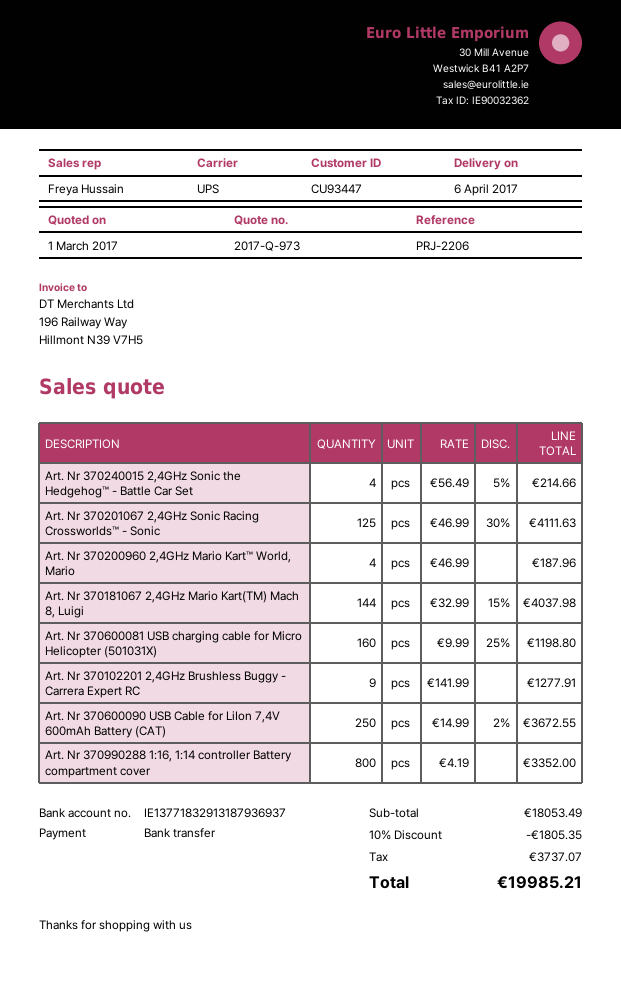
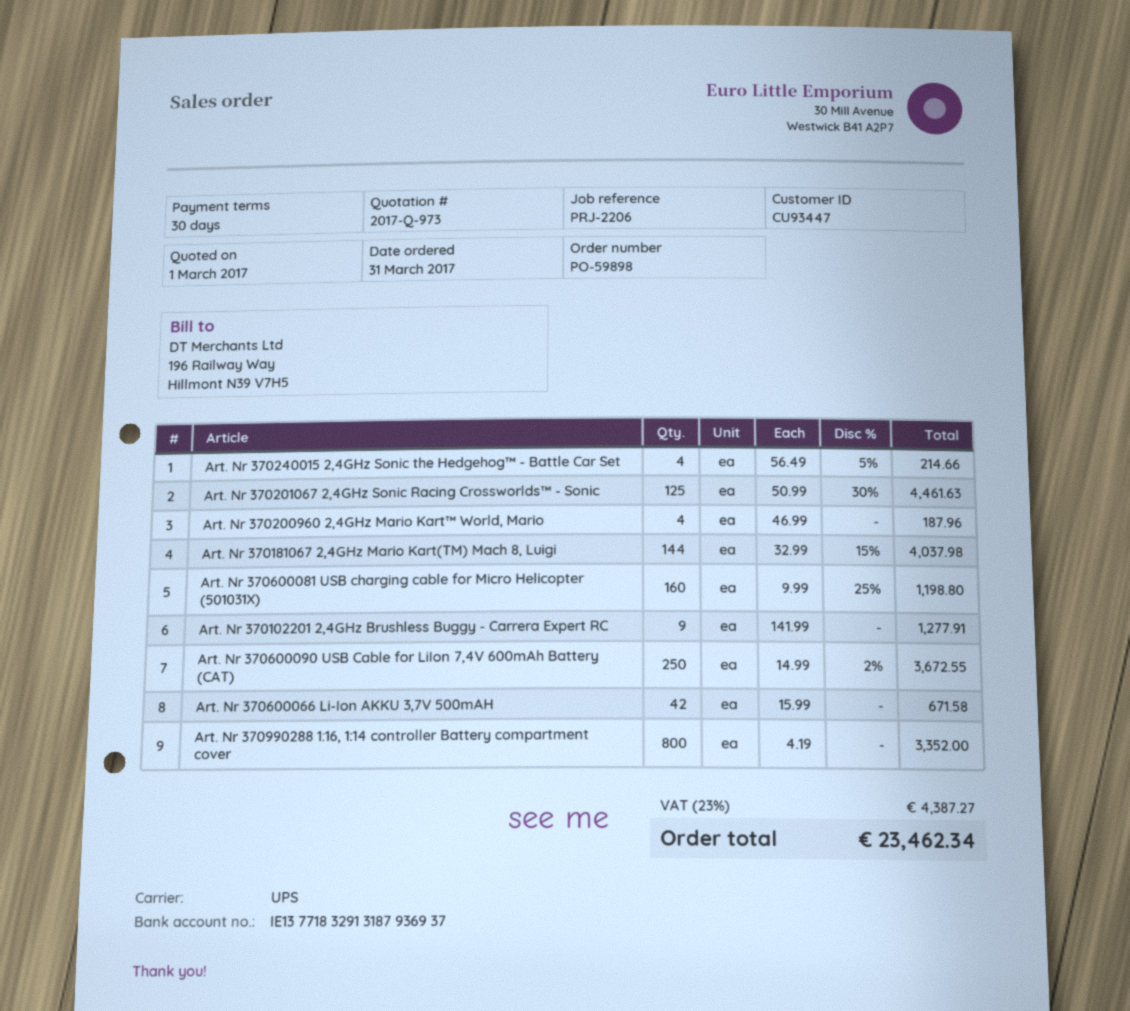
Art. Nr 370201067 2,4GHz Sonic Racing Crossworlds™ - Sonic: 125 x 46.99 - 30% = 4111.63 -> 125 x 50.99 - 30% = 4461.63
Art. Nr 370600066 Li-Ion AKKU 3,7V 500mAH: none -> 42 x 15.99 = 671.58
discount: 10% = 1805.35 -> none
tax: 3737.07 -> 4387.27
total: 19985.21 -> 23462.34

